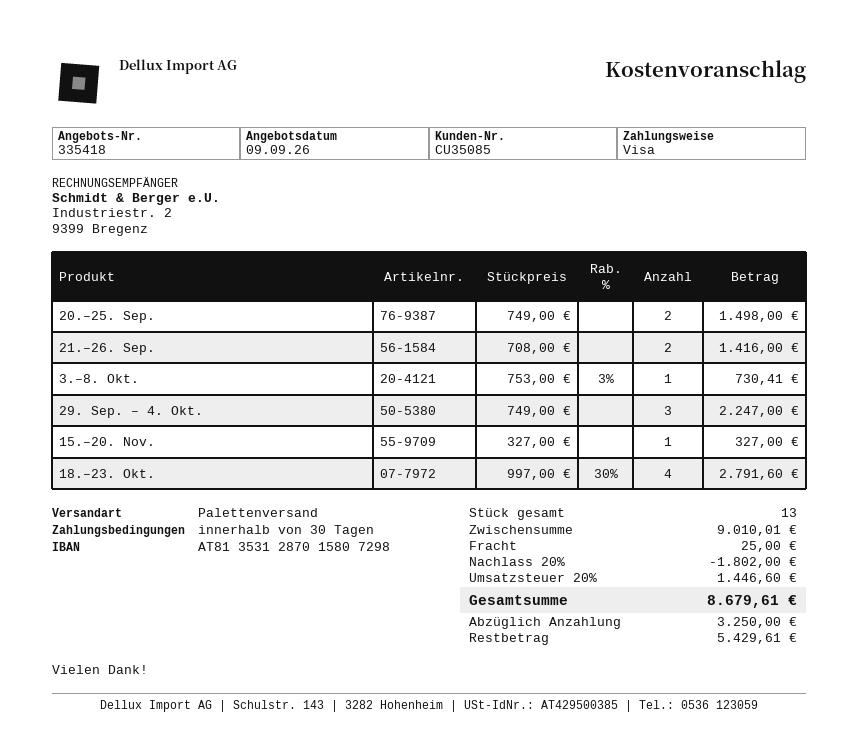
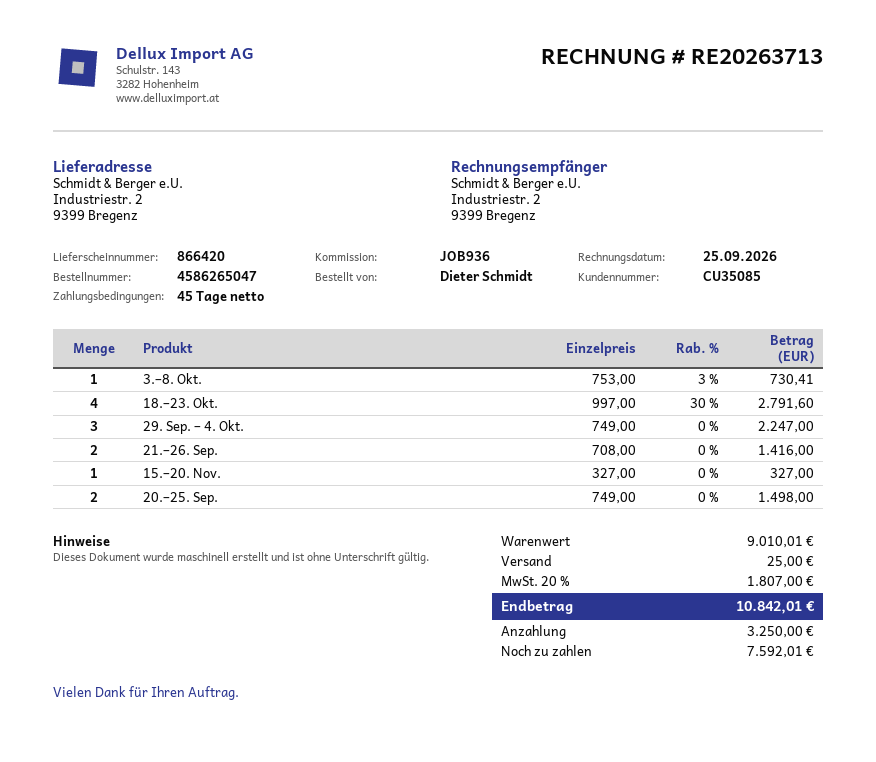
payment terms: 30 days -> 45 days
discount: 20% = 1802.00 -> none
tax: 20% = 1446.60 -> 20% = 1807.00
total: 8679.61 -> 10842.01
balance: 5429.61 -> 7592.01

